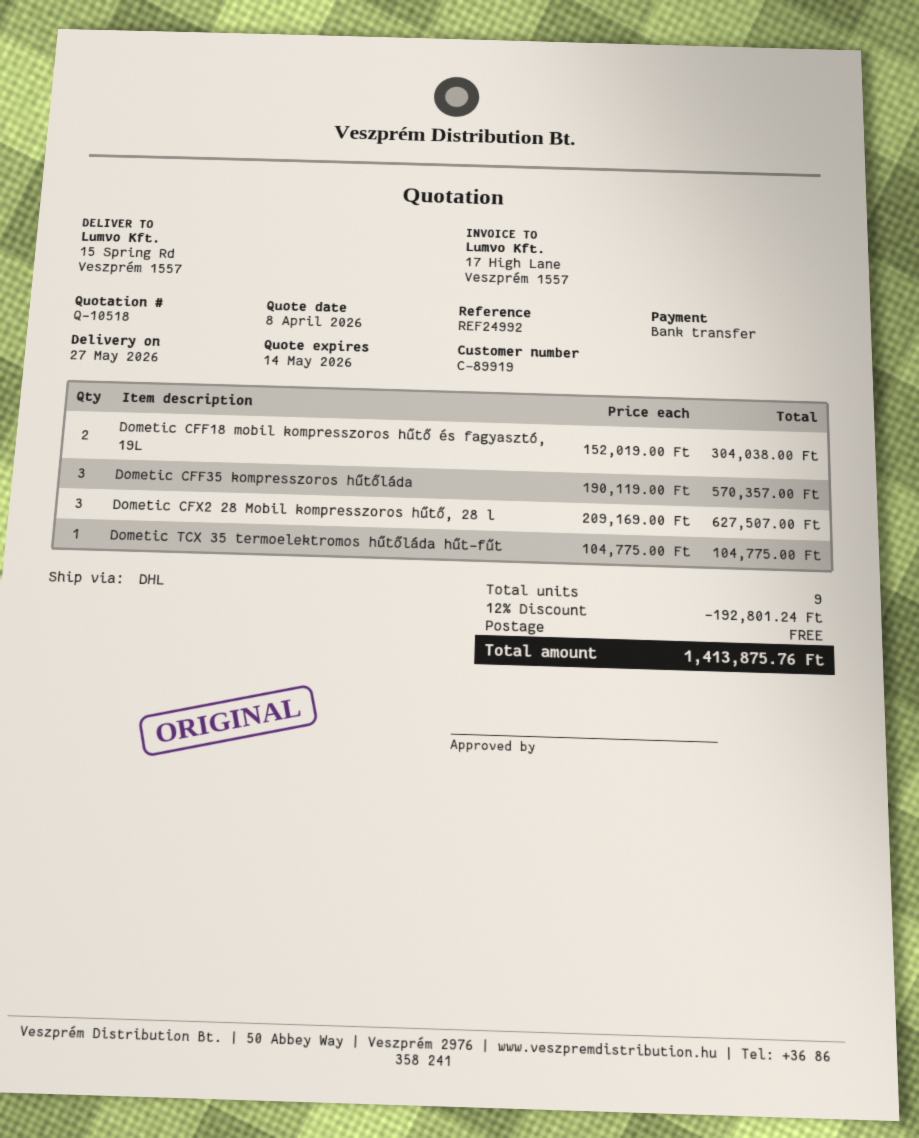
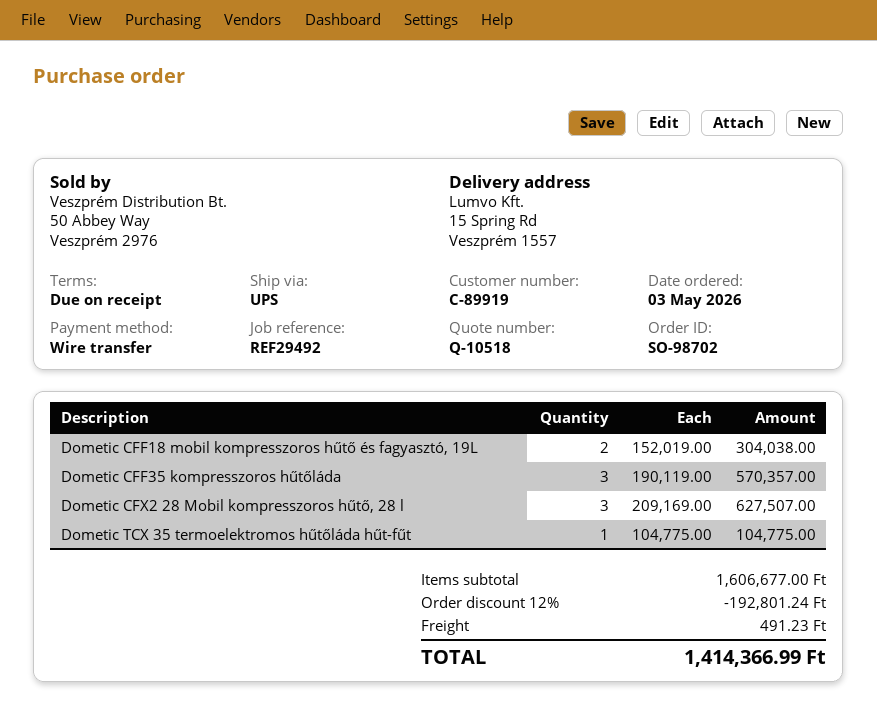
reference: REF24992 -> REF29492
shipping method: DHL -> UPS
shipping: 0.00 -> 491.23
total: 1413875.76 -> 1414366.99

